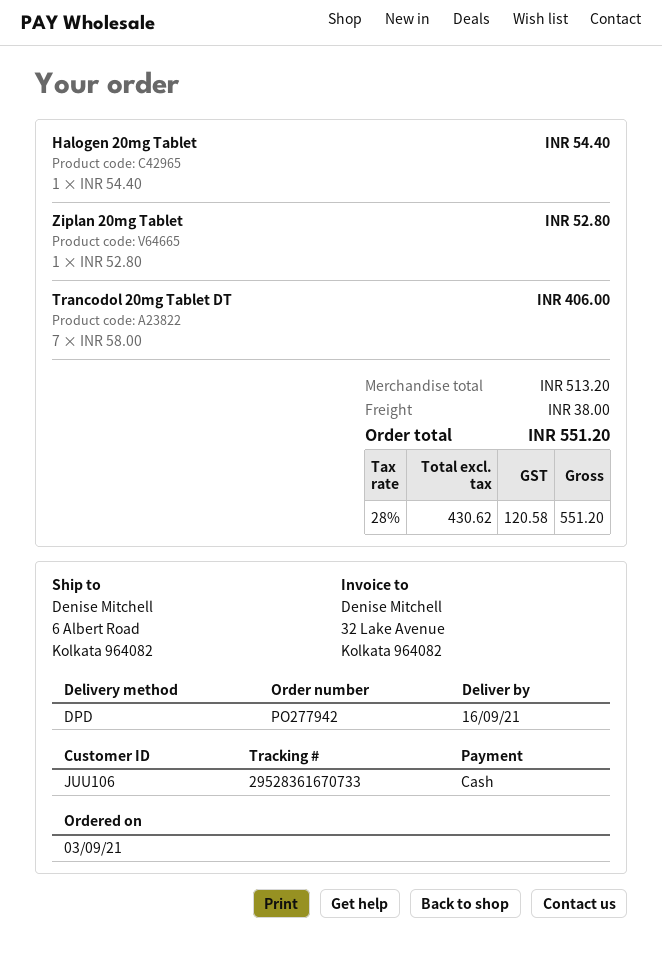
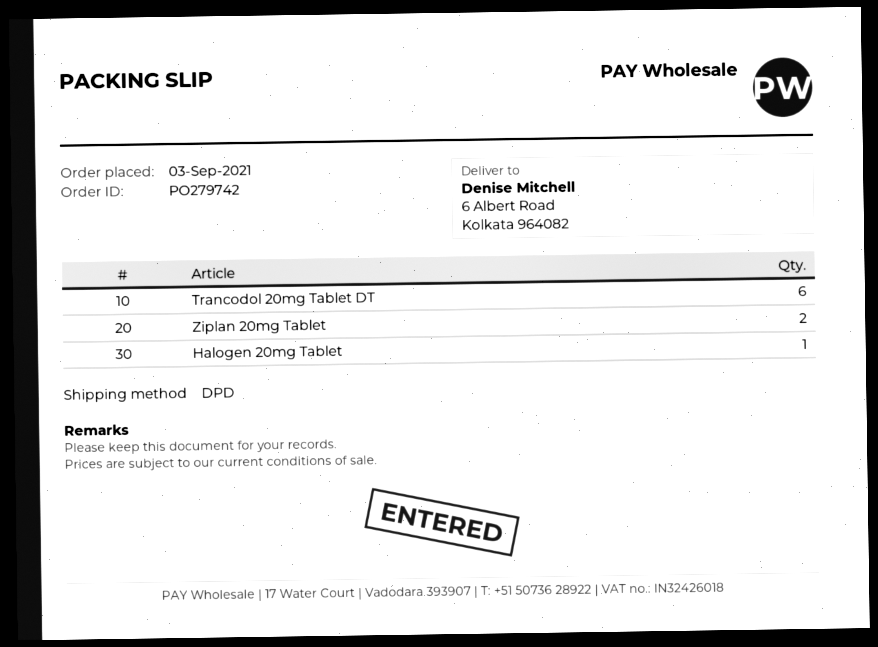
order number: PO277942 -> PO279742
Ziplan 20mg Tablet: 1 -> 2
Trancodol 20mg Tablet DT: 7 -> 6

